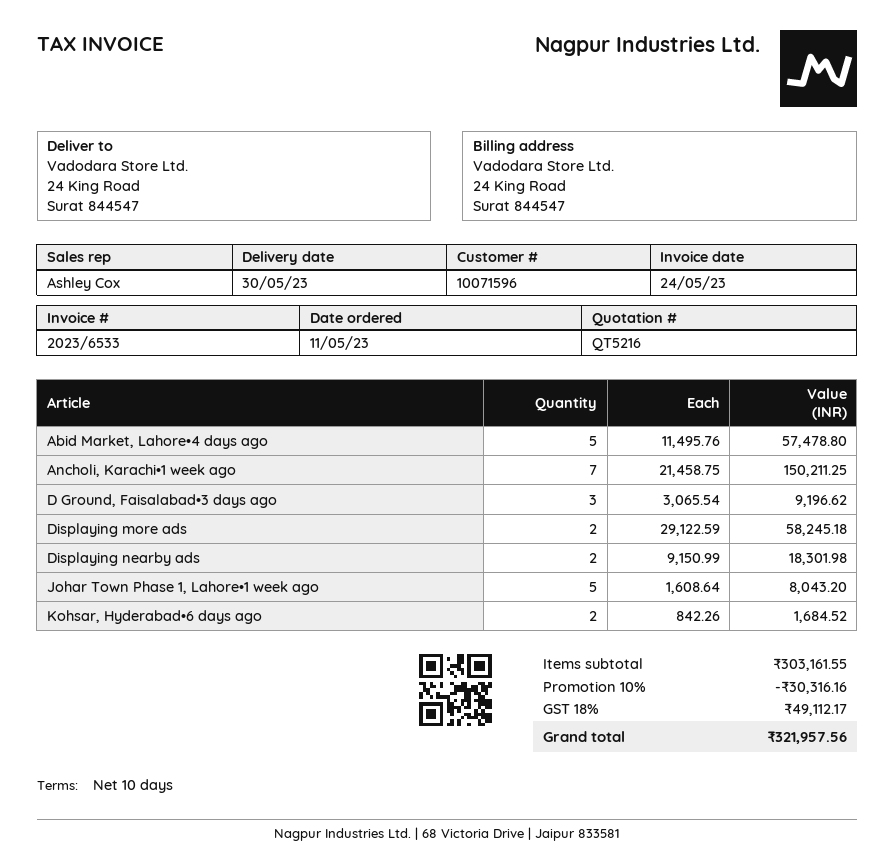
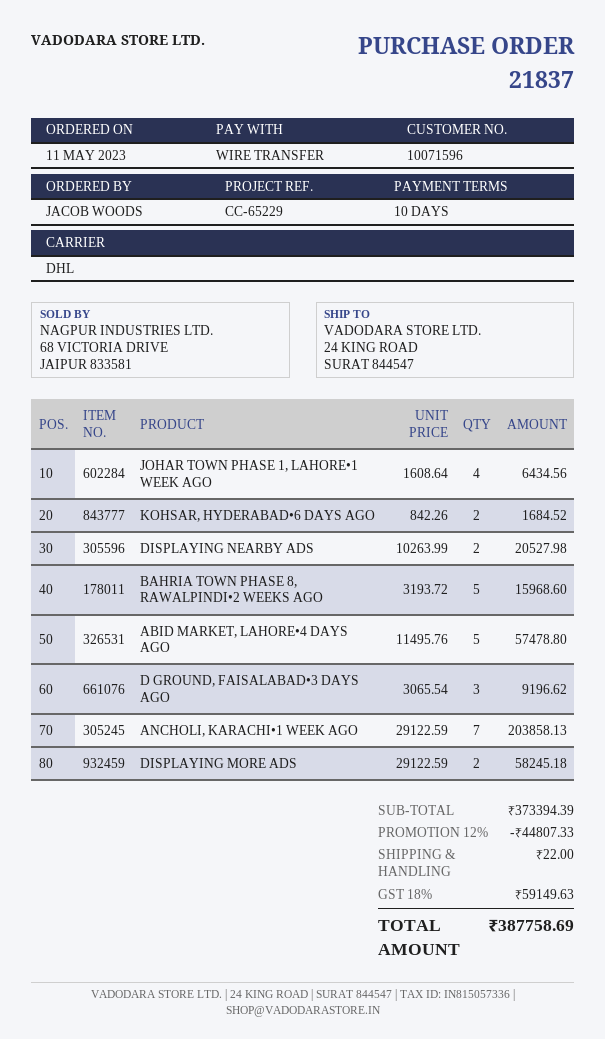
Ancholi, Karachi•1 week ago: 7 x 21458.75 = 150211.25 -> 7 x 29122.59 = 203858.13
Displaying nearby ads: 2 x 9150.99 = 18301.98 -> 2 x 10263.99 = 20527.98
Johar Town Phase 1, Lahore•1 week ago: 5 x 1608.64 = 8043.20 -> 4 x 1608.64 = 6434.56
BAHRIA TOWN PHASE 8, RAWALPINDI•2 WEEKS AGO: none -> 5 x 3193.72 = 15968.60
subtotal: 303161.55 -> 373394.39
discount: 10% = 30316.16 -> 12% = 44807.33
shipping: none -> 22.00
tax: 18% = 49112.17 -> 18% = 59149.63
total: 321957.56 -> 387758.69

